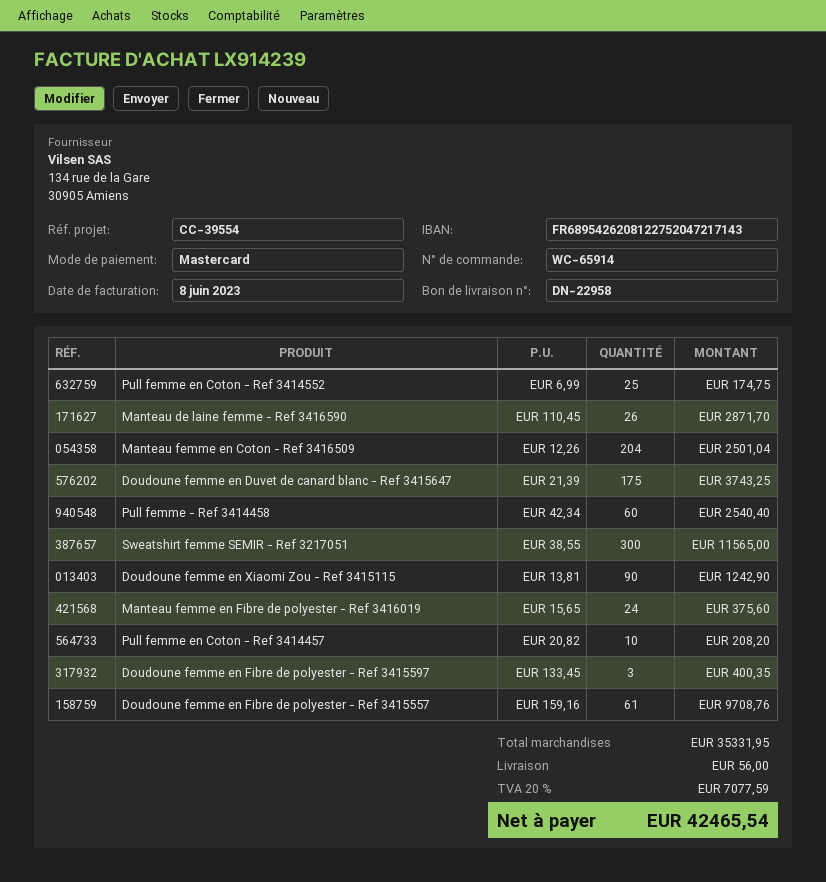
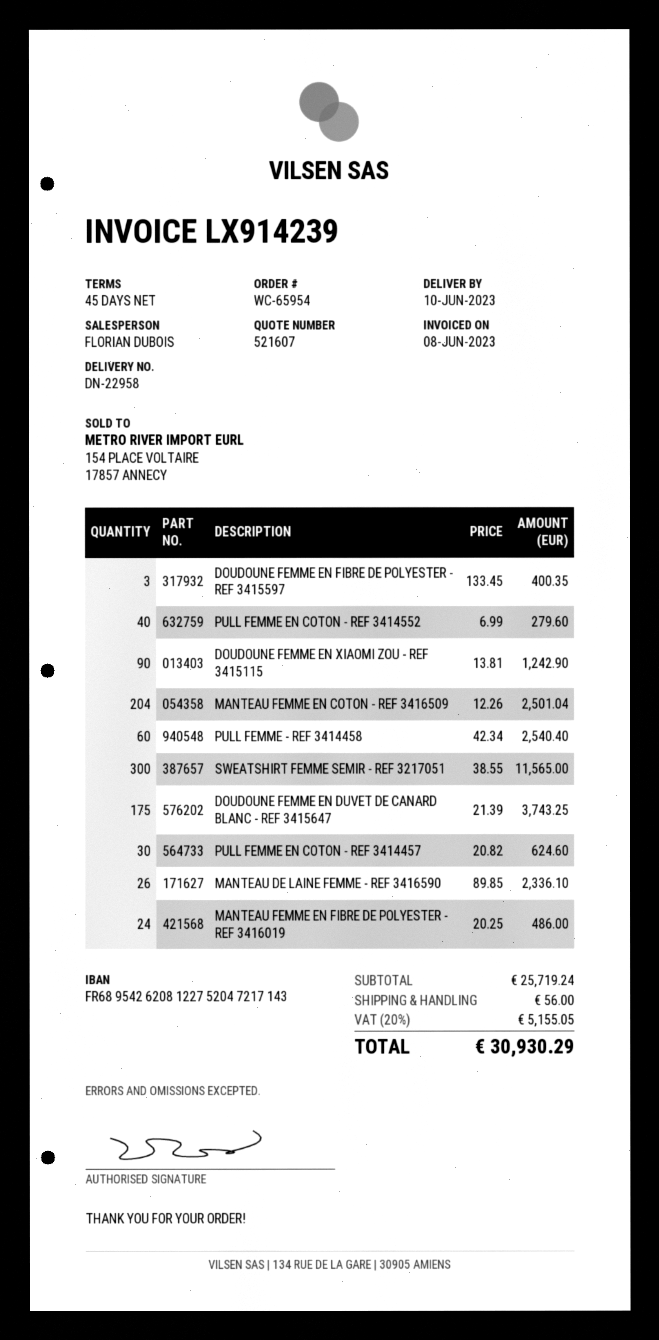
order number: WC-65914 -> WC-65954
Pull femme en Coton - Ref 3414552: 25 x 6.99 = 174.75 -> 40 x 6.99 = 279.60
Manteau de laine femme - Ref 3416590: 26 x 110.45 = 2871.70 -> 26 x 89.85 = 2336.10
Manteau femme en Fibre de polyester - Ref 3416019: 24 x 15.65 = 375.60 -> 24 x 20.25 = 486.00
Pull femme en Coton - Ref 3414457: 10 x 20.82 = 208.20 -> 30 x 20.82 = 624.60
Doudoune femme en Fibre de polyester - Ref 3415557: 61 x 159.16 = 9708.76 -> none
subtotal: 35331.95 -> 25719.24
tax: 20% = 7077.59 -> 20% = 5155.05
total: 42465.54 -> 30930.29

